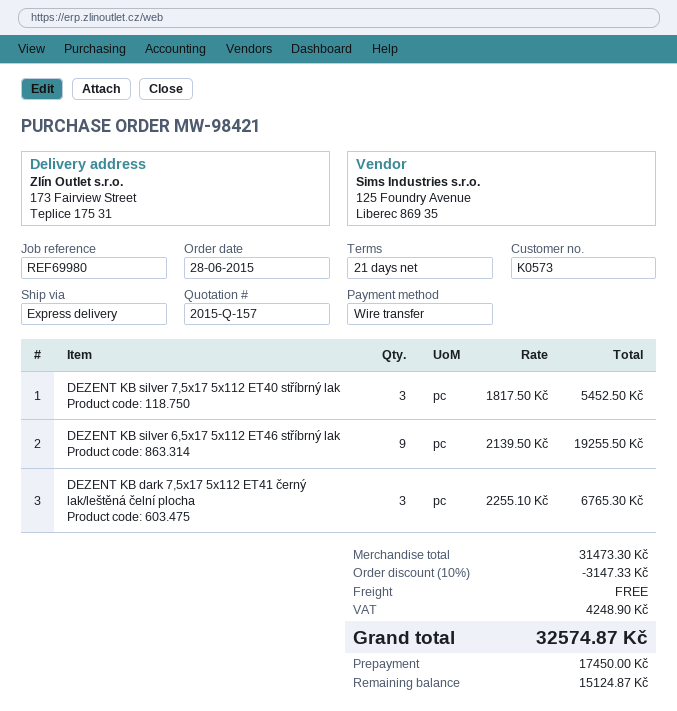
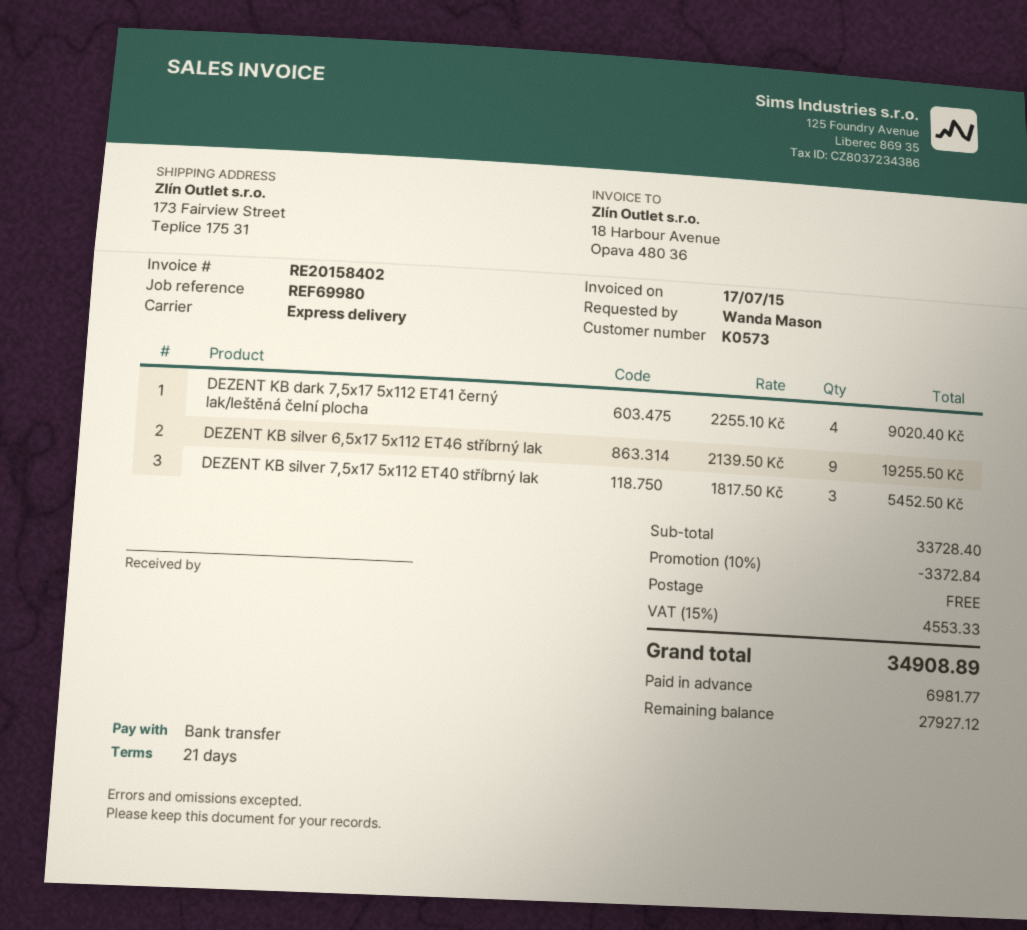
DEZENT KB dark 7,5x17 5x112 ET41 černý lak/leštěná čelní plocha: 3 x 2255.10 = 6765.30 -> 4 x 2255.10 = 9020.40
subtotal: 31473.30 -> 33728.40
discount: 10% = 3147.33 -> 10% = 3372.84
tax: 4248.90 -> 4553.33
total: 32574.87 -> 34908.89
deposit: 17450.00 -> 6981.77
balance: 15124.87 -> 27927.12

